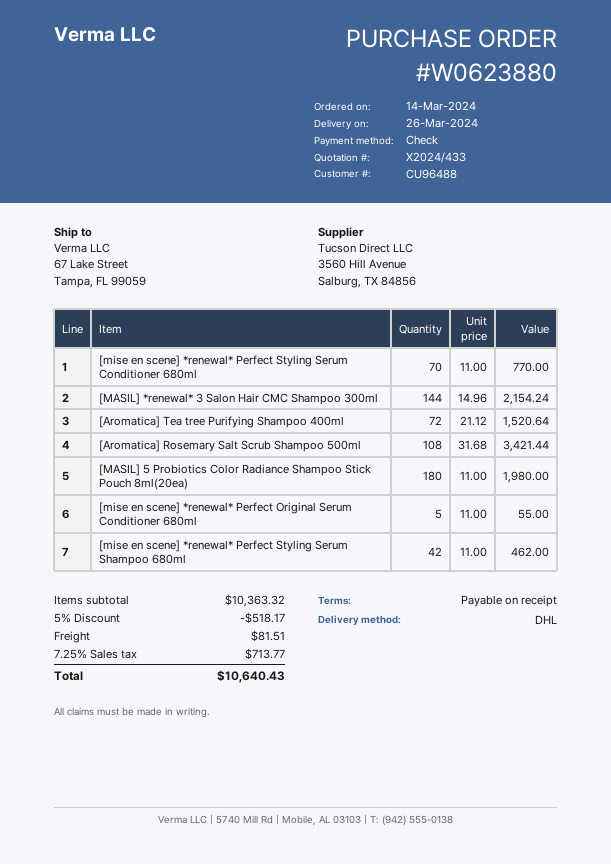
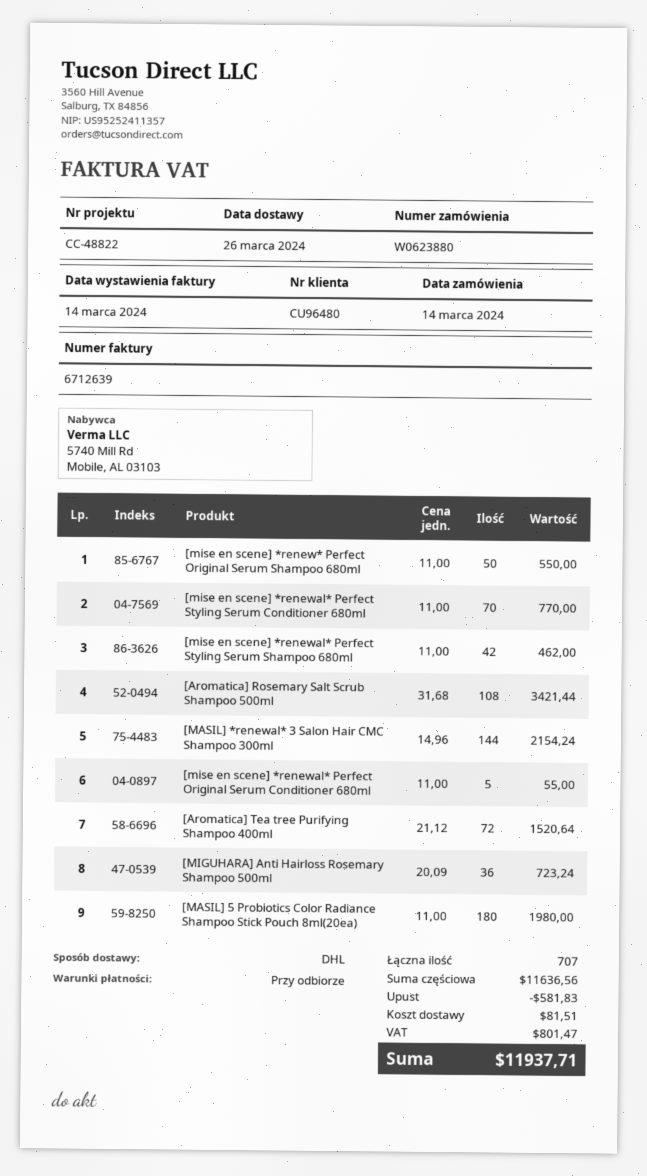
customer number: CU96488 -> CU96480
[mise en scene] *renew* Perfect Original Serum Shampoo 680ml: none -> 50 x 11.00 = 550.00
[MIGUHARA] Anti Hairloss Rosemary Shampoo 500ml: none -> 36 x 20.09 = 723.24
subtotal: 10363.32 -> 11636.56
discount: 518.17 -> 581.83
tax: 713.77 -> 801.47
total: 10640.43 -> 11937.71

